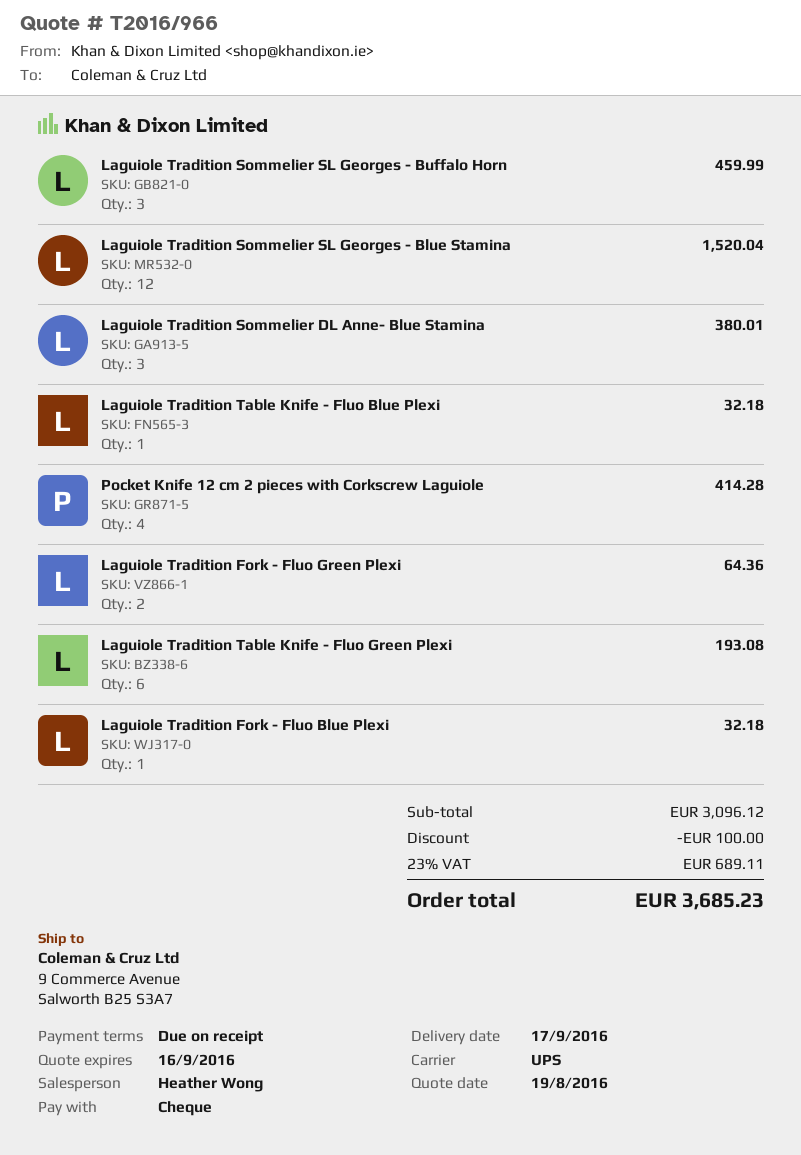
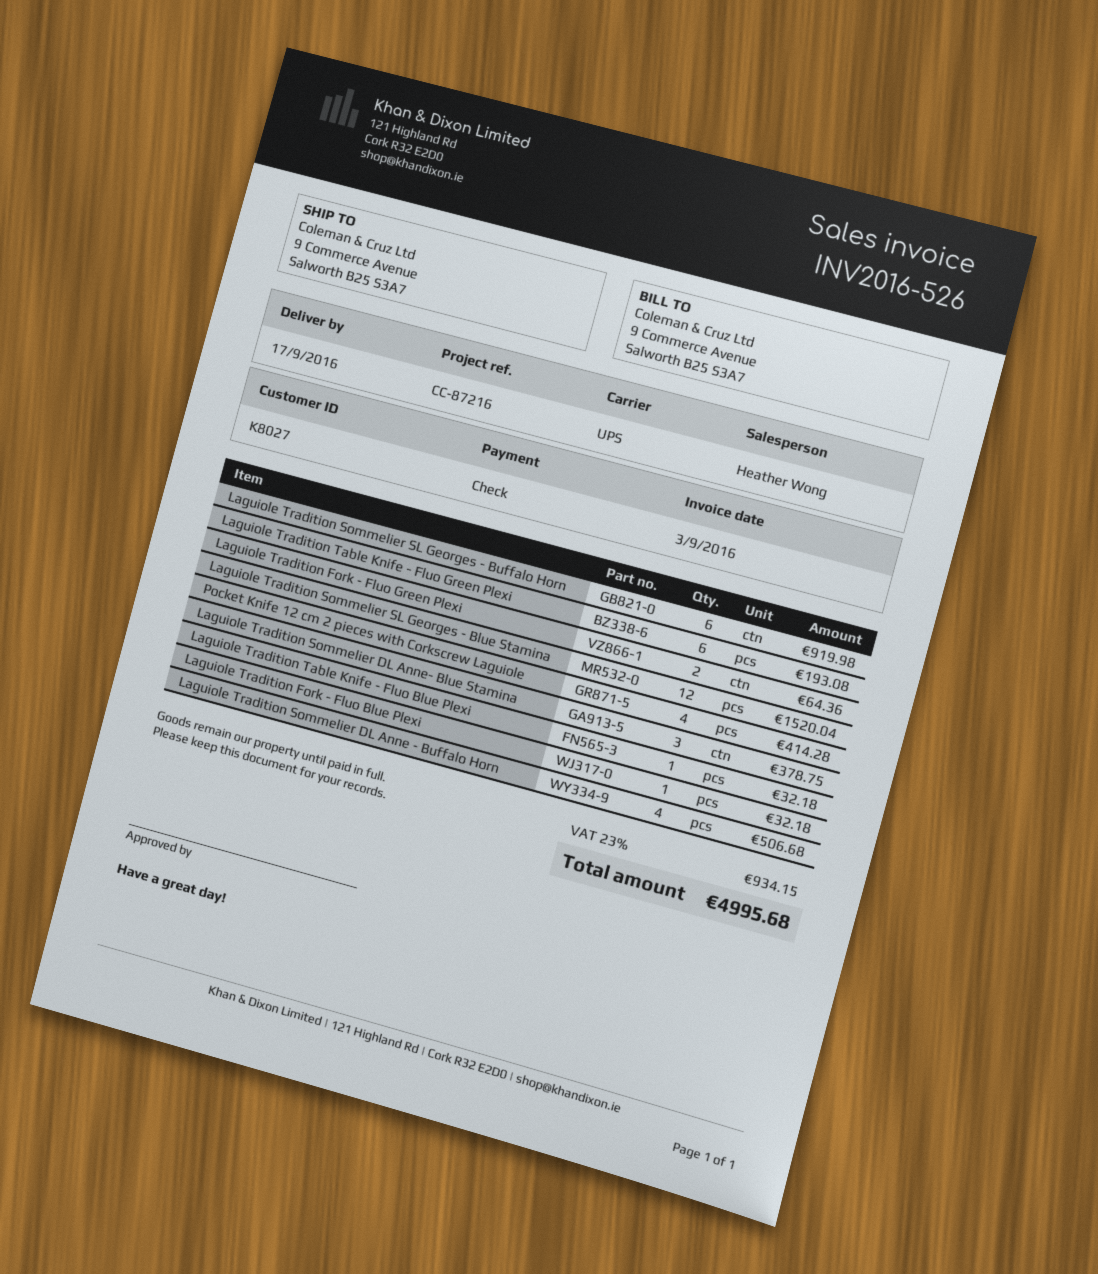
Laguiole Tradition Sommelier SL Georges - Buffalo Horn: 3 for 459.99 -> 6 for 919.98
Laguiole Tradition Sommelier DL Anne- Blue Stamina: 3 for 380.01 -> 3 for 378.75
Laguiole Tradition Sommelier DL Anne - Buffalo Horn: none -> 4 for 506.68
discount: 100.00 -> none
tax: 23% = 689.11 -> 23% = 934.15
total: 3685.23 -> 4995.68

